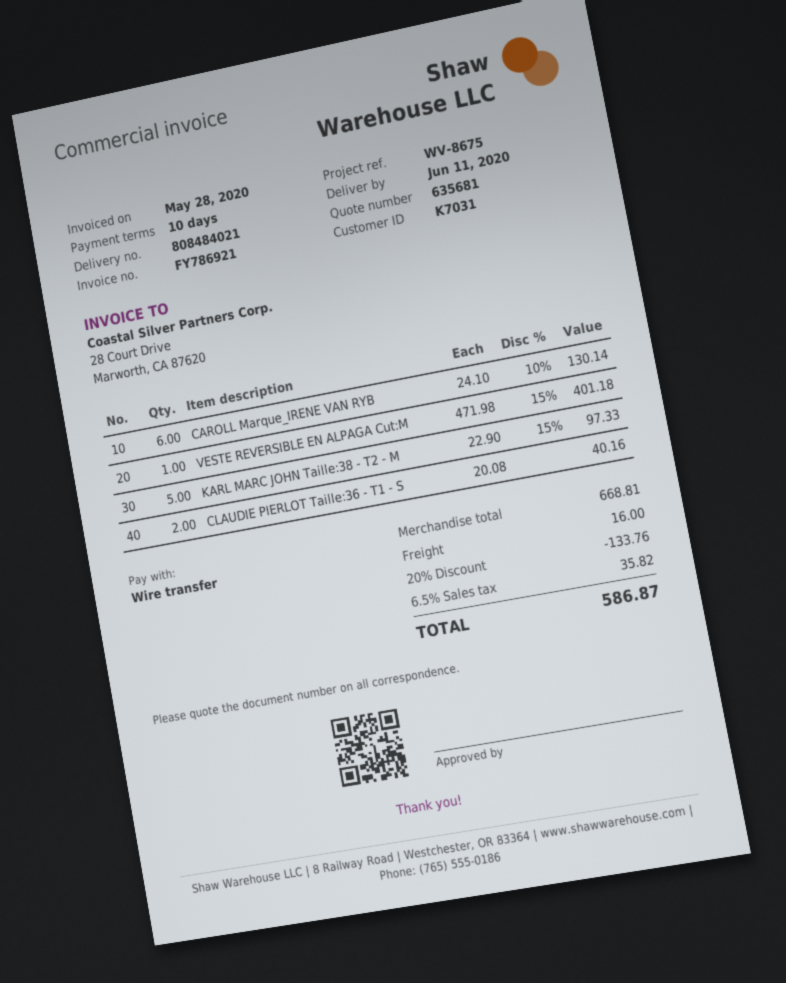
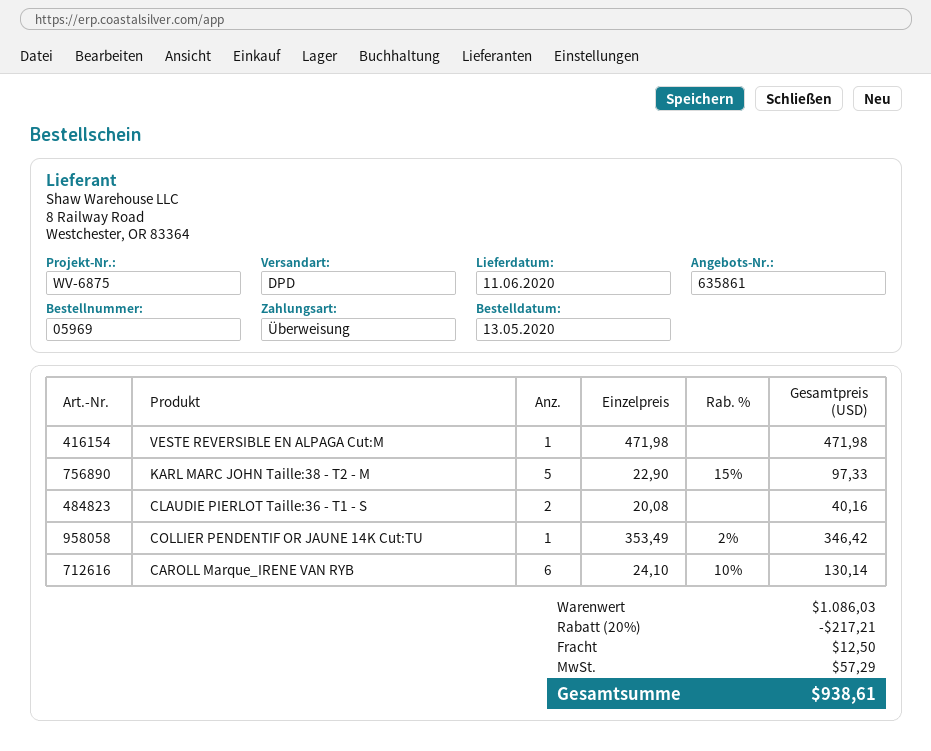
quote number: 635681 -> 635861
reference: WV-8675 -> WV-6875
VESTE REVERSIBLE EN ALPAGA Cut:M: 1 x 471.98 - 15% = 401.18 -> 1 x 471.98 = 471.98
COLLIER PENDENTIF OR JAUNE 14K Cut:TU: none -> 1 x 353.49 - 2% = 346.42
subtotal: 668.81 -> 1086.03
discount: 20% = 133.76 -> 20% = 217.21
shipping: 16.00 -> 12.50
tax: 35.82 -> 57.29
total: 586.87 -> 938.61

